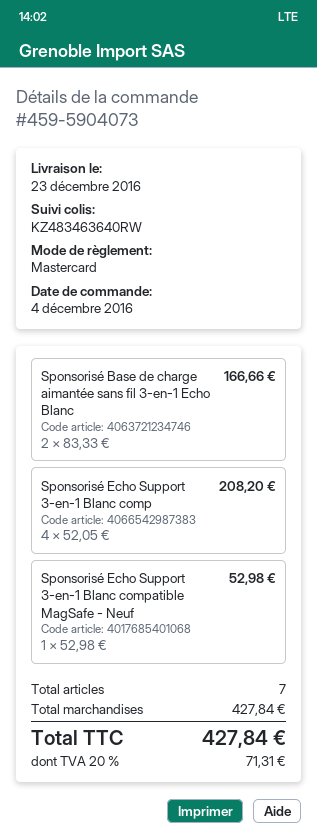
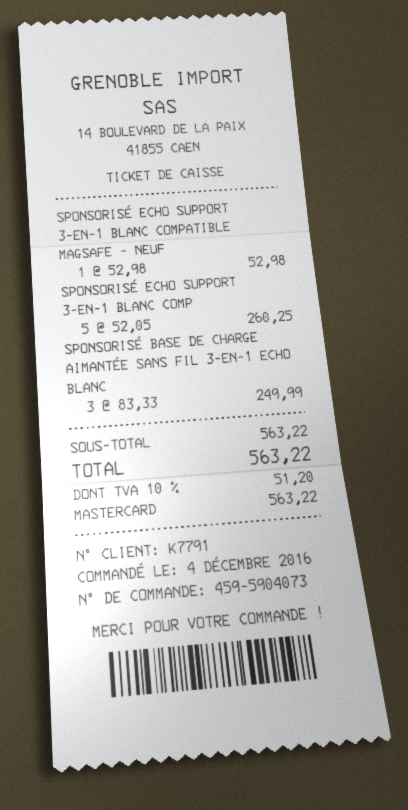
Sponsorisé Base de charge aimantée sans fil 3-en-1 Echo Blanc: 2 x 83.33 = 166.66 -> 3 x 83.33 = 249.99
Sponsorisé Echo Support 3-en-1 Blanc comp: 4 x 52.05 = 208.20 -> 5 x 52.05 = 260.25
subtotal: 427.84 -> 563.22
tax: 20% = 71.31 -> 10% = 51.20
total: 427.84 -> 563.22

